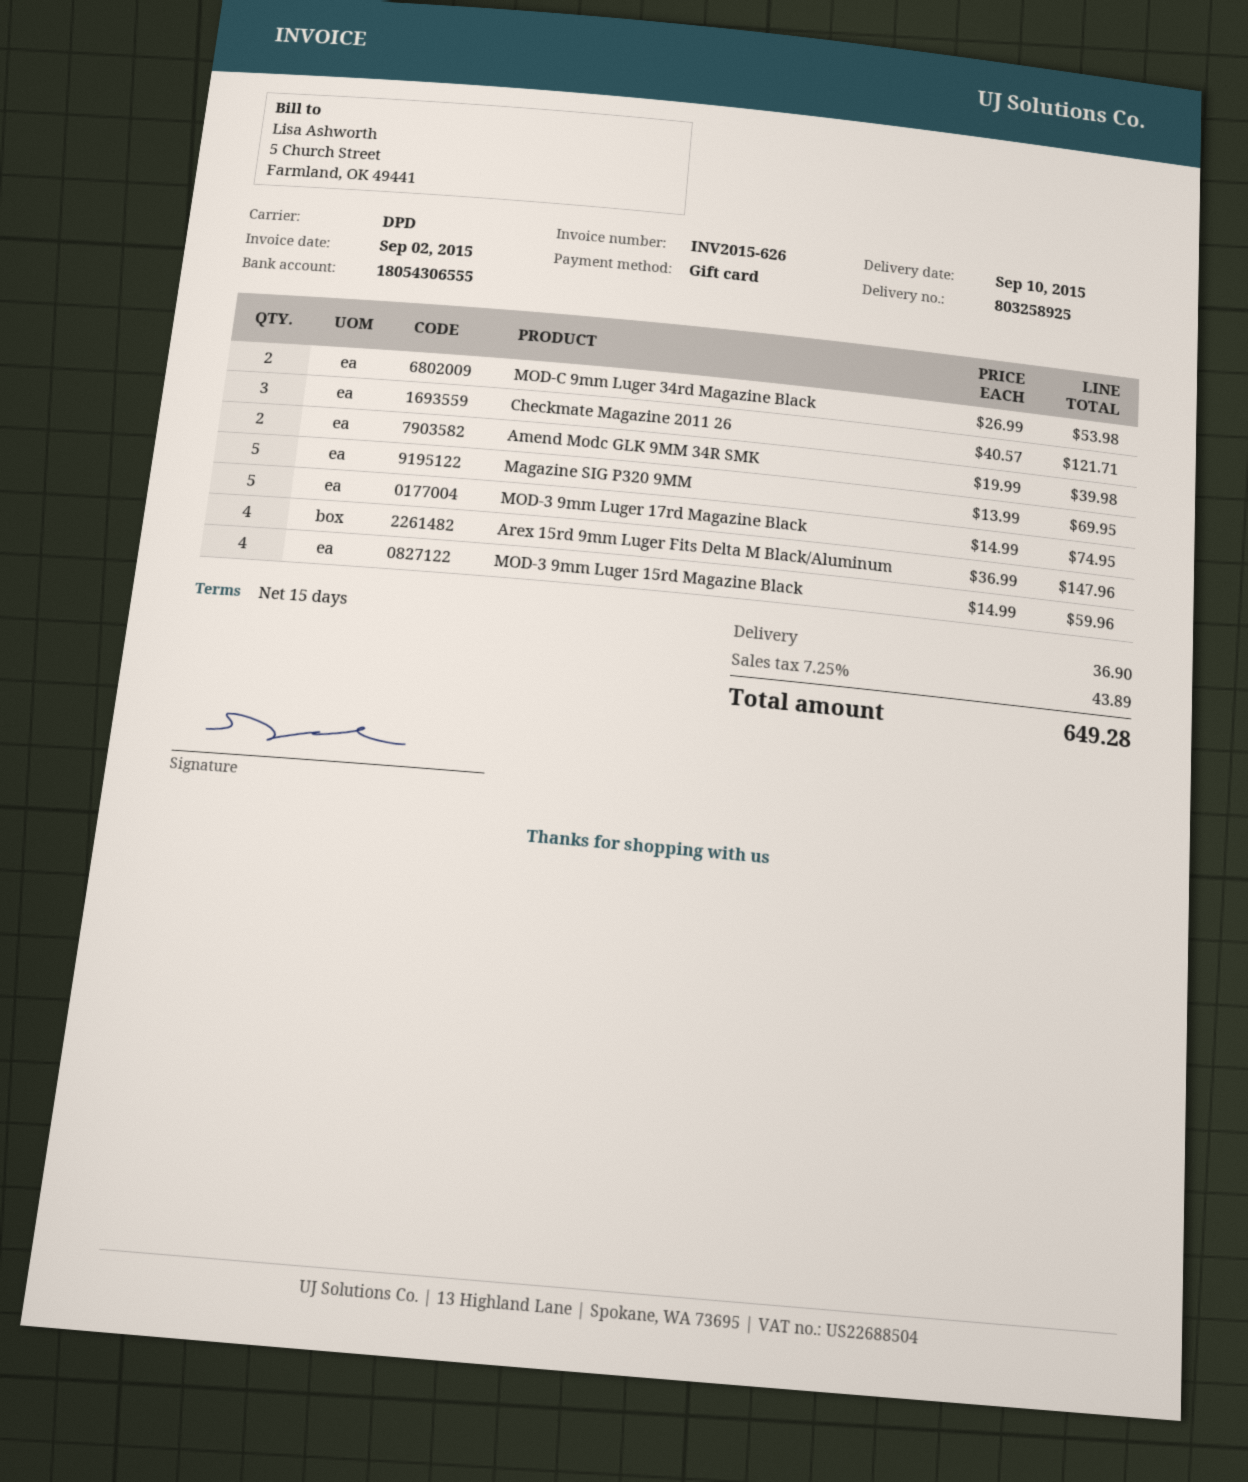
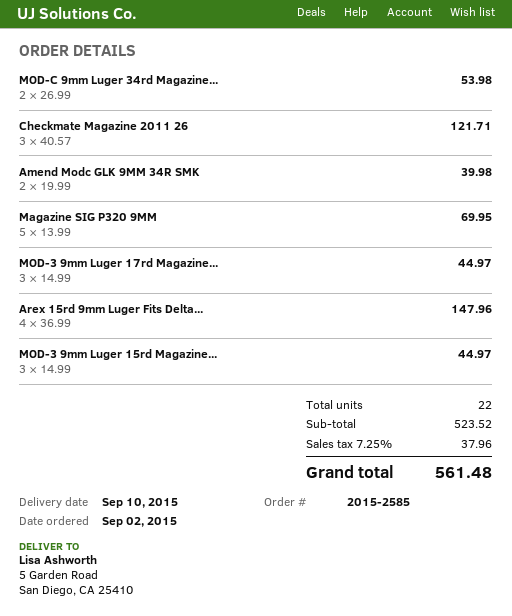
MOD-3 9mm Luger 17rd Magazine Black: 5 x 14.99 = 74.95 -> 3 x 14.99 = 44.97
MOD-3 9mm Luger 15rd Magazine Black: 4 x 14.99 = 59.96 -> 3 x 14.99 = 44.97
shipping: 36.90 -> none
tax: 7.25% = 43.89 -> 7.25% = 37.96
total: 649.28 -> 561.48

